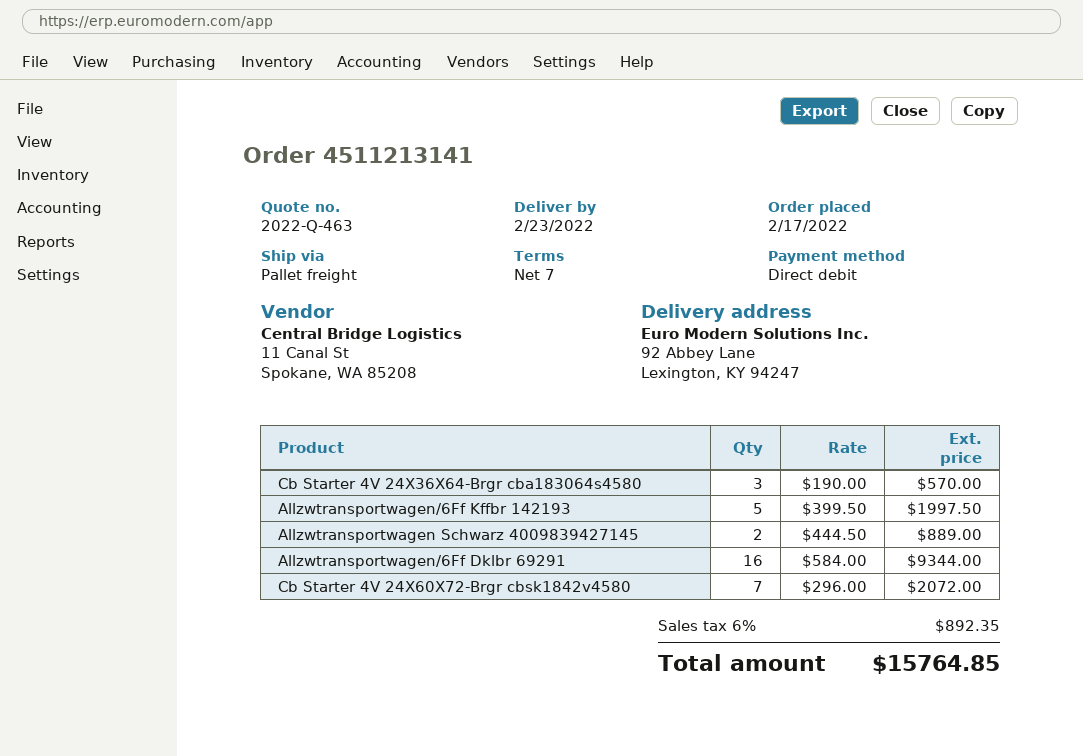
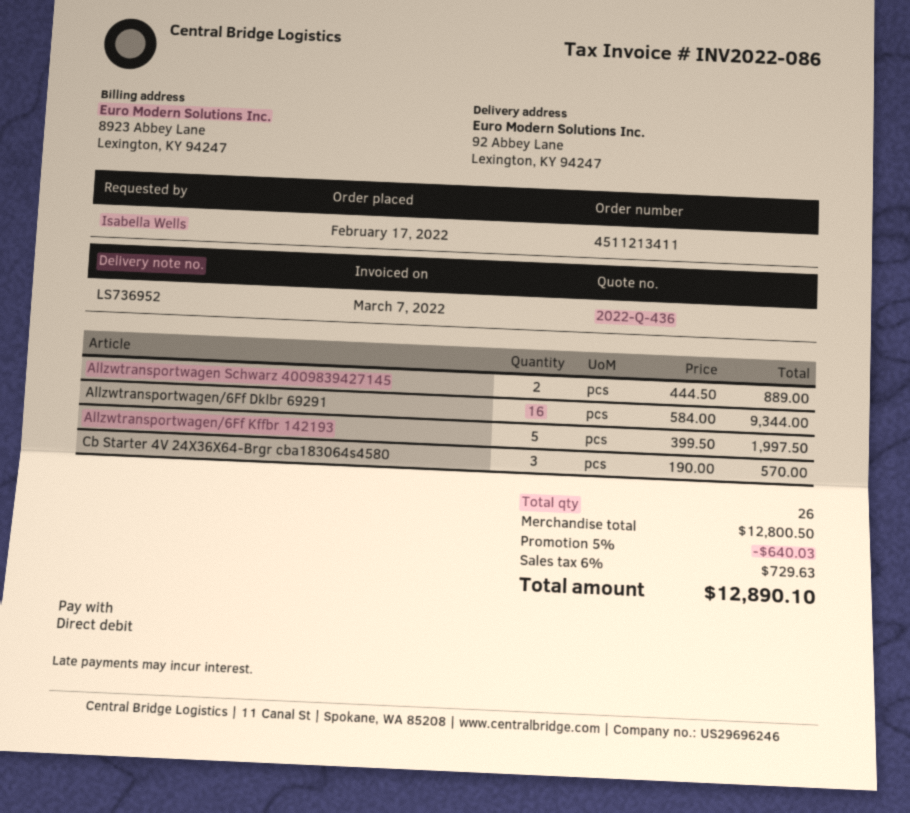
quote number: 2022-Q-463 -> 2022-Q-436
order number: 4511213141 -> 4511213411
Cb Starter 4V 24X60X72-Brgr cbsk1842v4580: 7 x 296.00 = 2072.00 -> none
discount: none -> 5% = 640.03
tax: 6% = 892.35 -> 6% = 729.63
total: 15764.85 -> 12890.10

